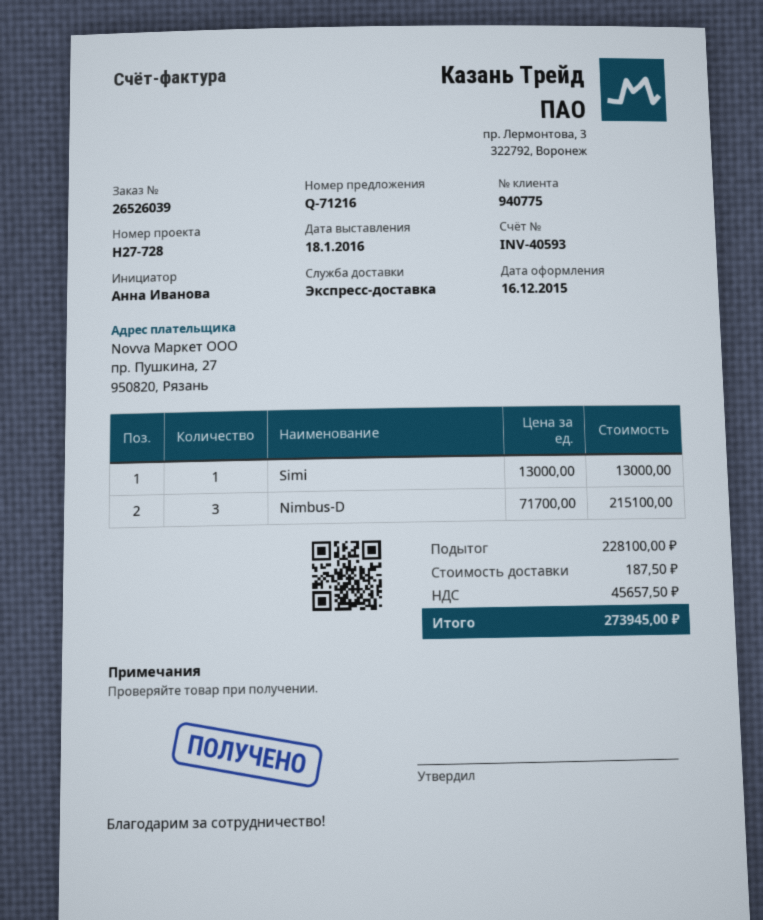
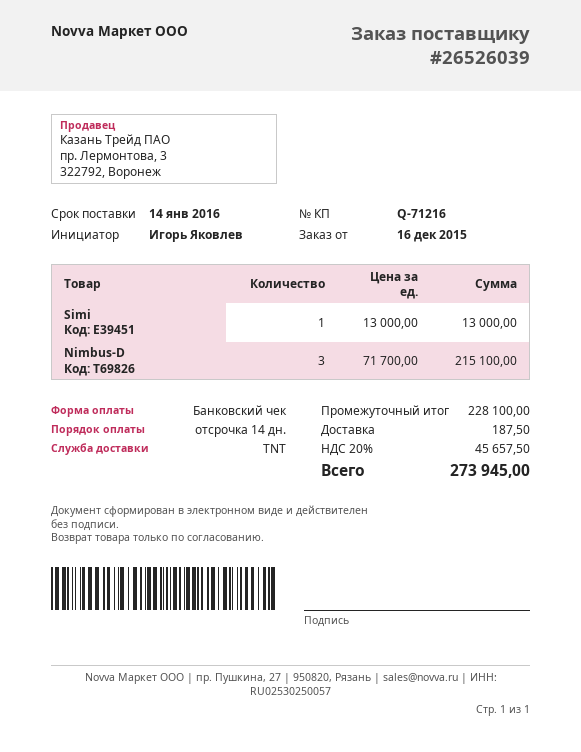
ordered by: Анна Иванова -> Игорь Яковлев
shipping method: express -> TNT

